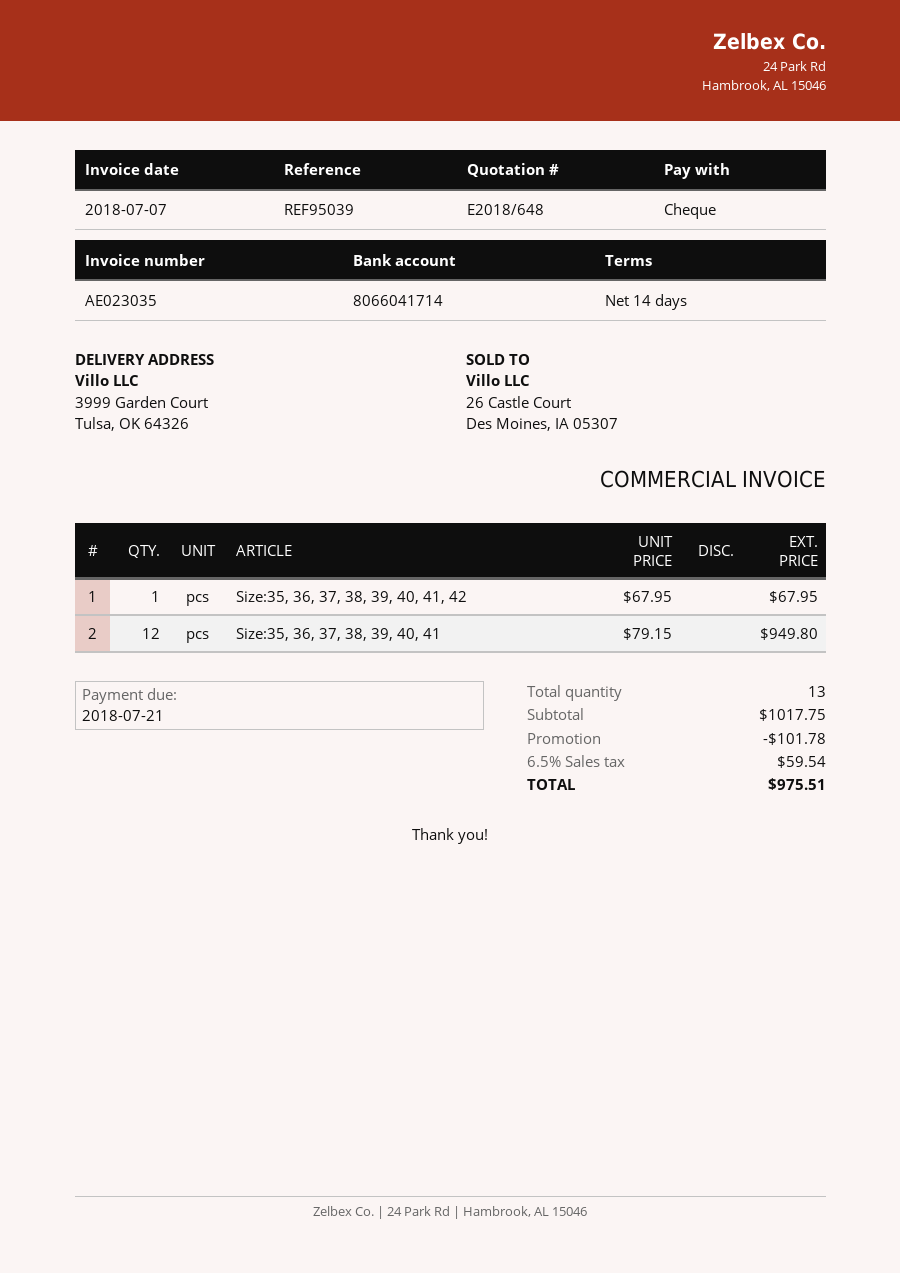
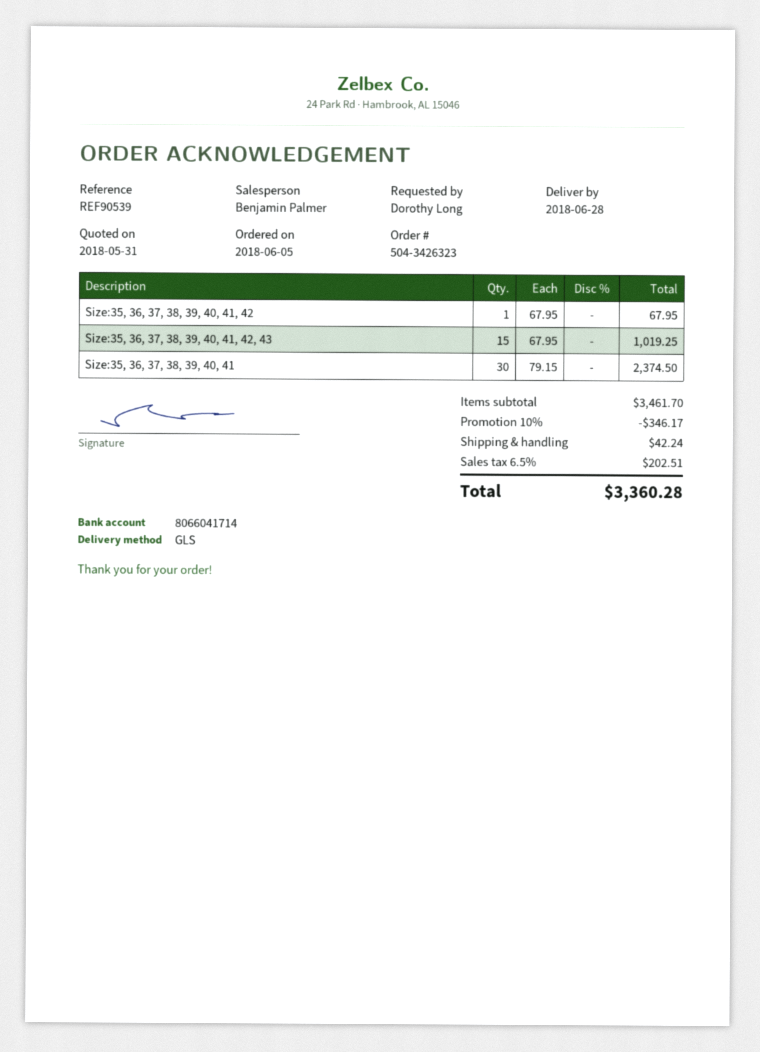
reference: REF95039 -> REF90539
Size:35, 36, 37, 38, 39, 40, 41: 12 x 79.15 = 949.80 -> 30 x 79.15 = 2374.50
Size:35, 36, 37, 38, 39, 40, 41, 42, 43: none -> 15 x 67.95 = 1019.25
subtotal: 1017.75 -> 3461.70
discount: 101.78 -> 346.17
shipping: none -> 42.24
tax: 6.5% = 59.54 -> 6.5% = 202.51
total: 975.51 -> 3360.28

